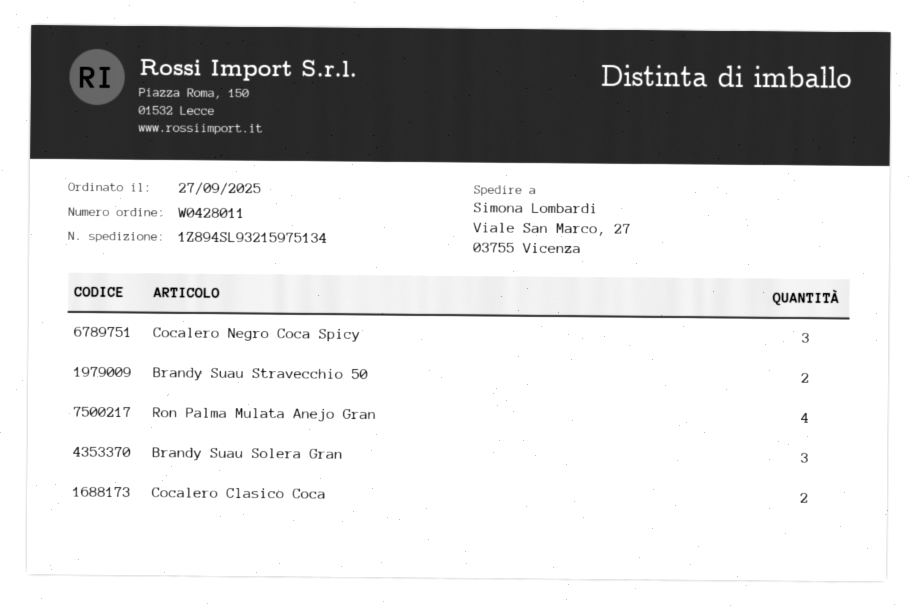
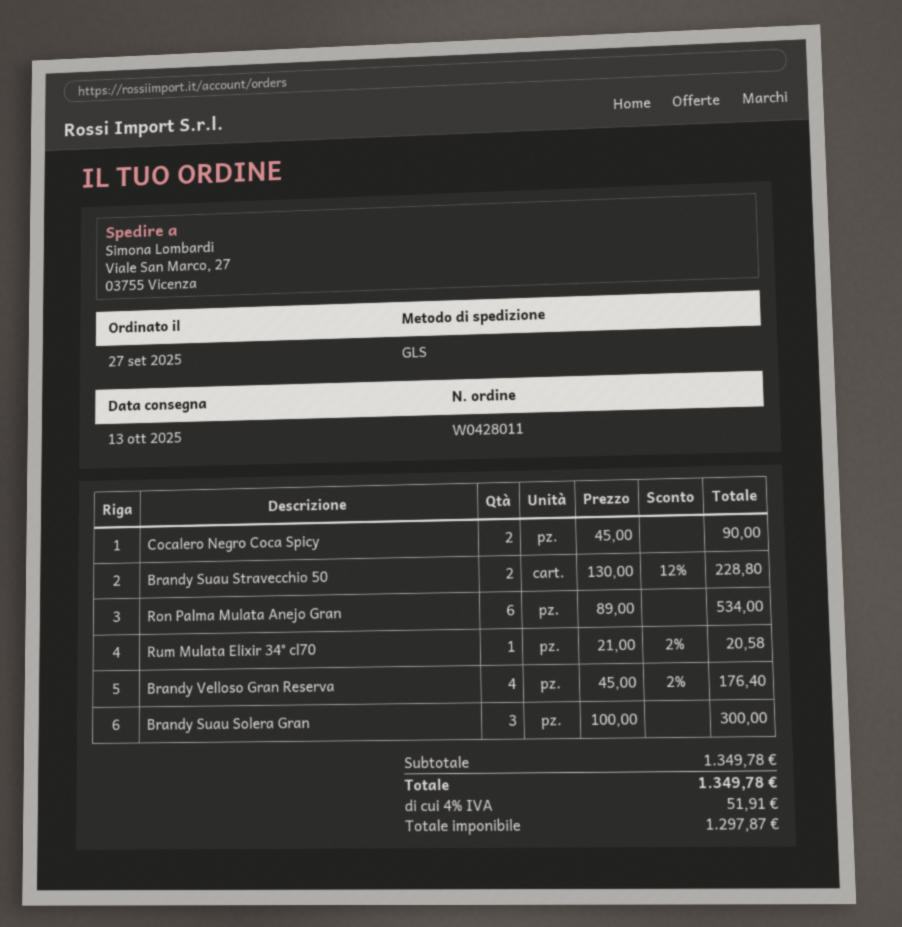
Cocalero Negro Coca Spicy: 3 -> 2
Ron Palma Mulata Anejo Gran: 4 -> 6
Cocalero Clasico Coca: 2 -> none
Rum Mulata Elixir 34° cl70: none -> 1
Brandy Velloso Gran Reserva: none -> 4

